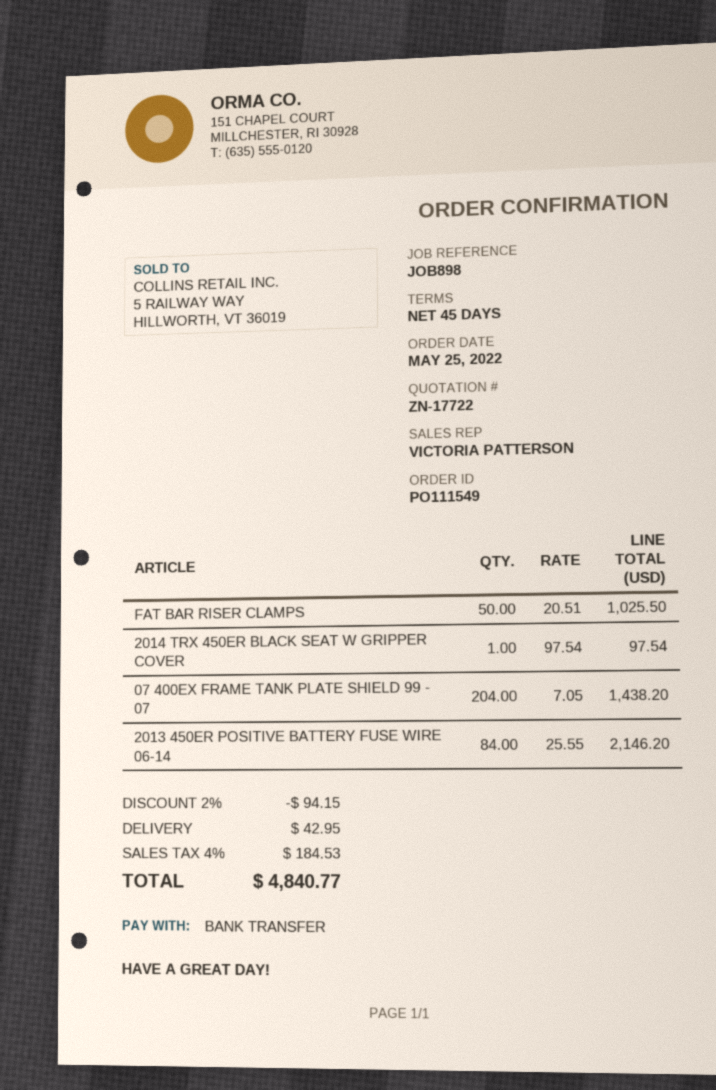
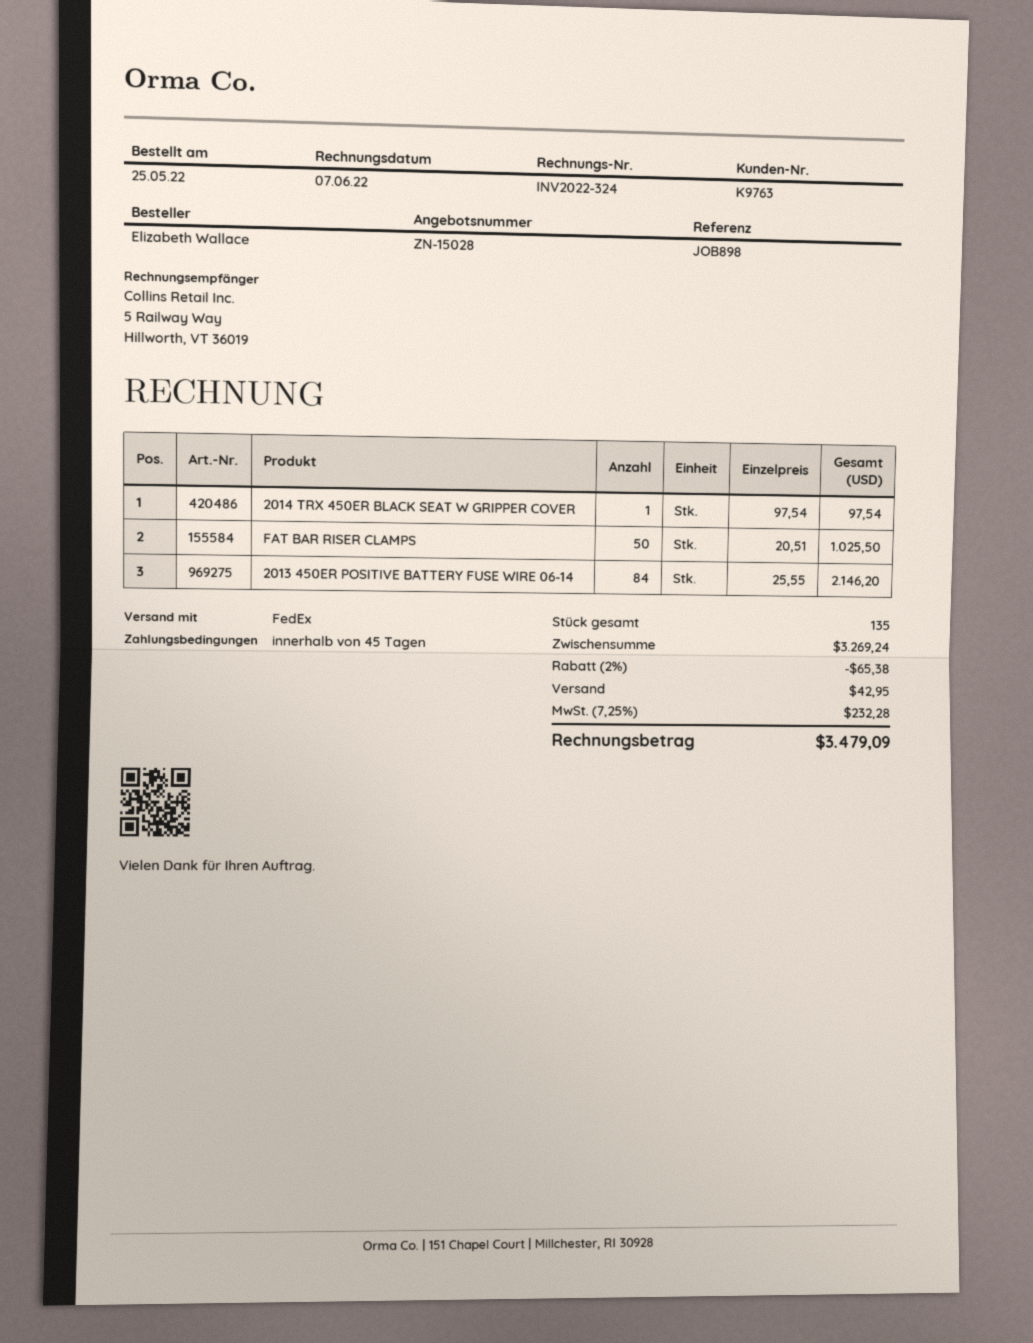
quote number: ZN-17722 -> ZN-15028
07 400EX FRAME TANK PLATE SHIELD 99 - 07: 204 x 7.05 = 1438.20 -> none
discount: 2% = 94.15 -> 2% = 65.38
tax: 4% = 184.53 -> 7.25% = 232.28
total: 4840.77 -> 3479.09

